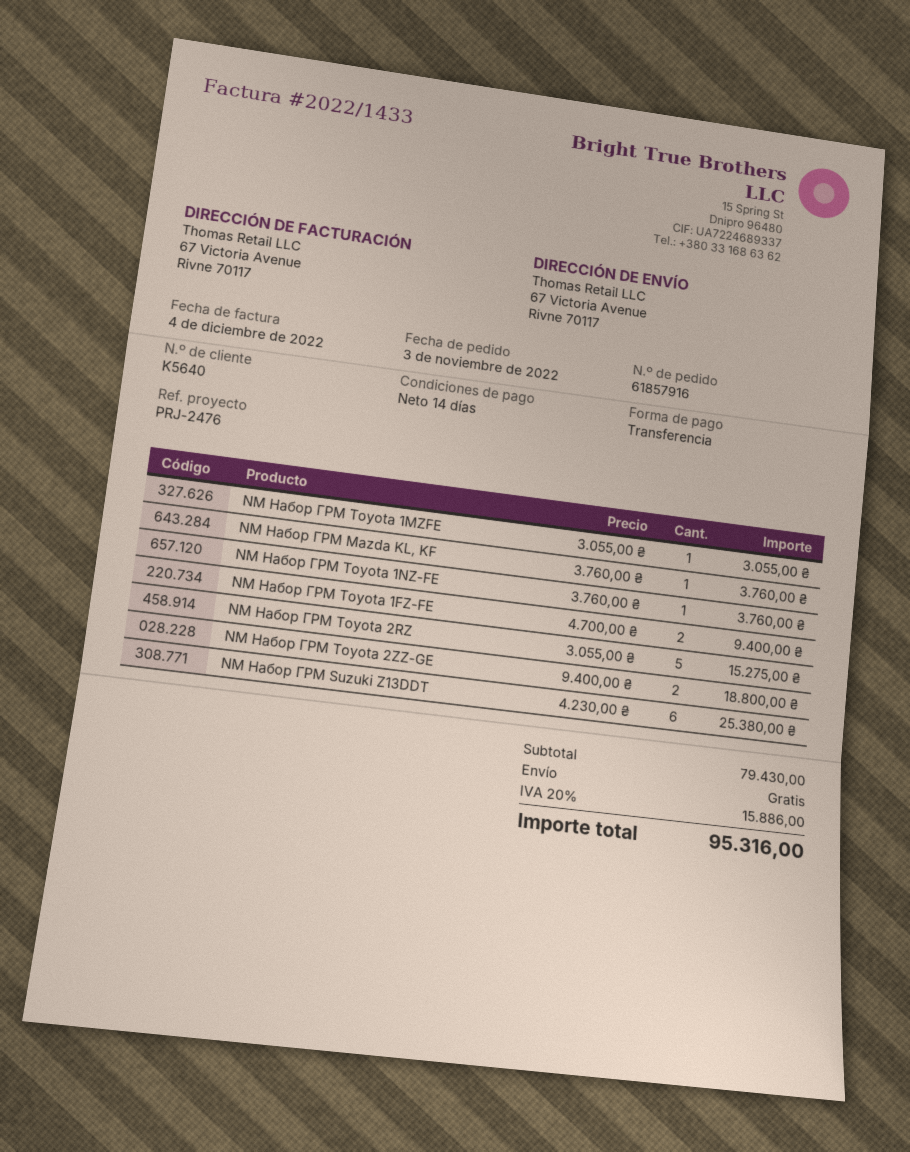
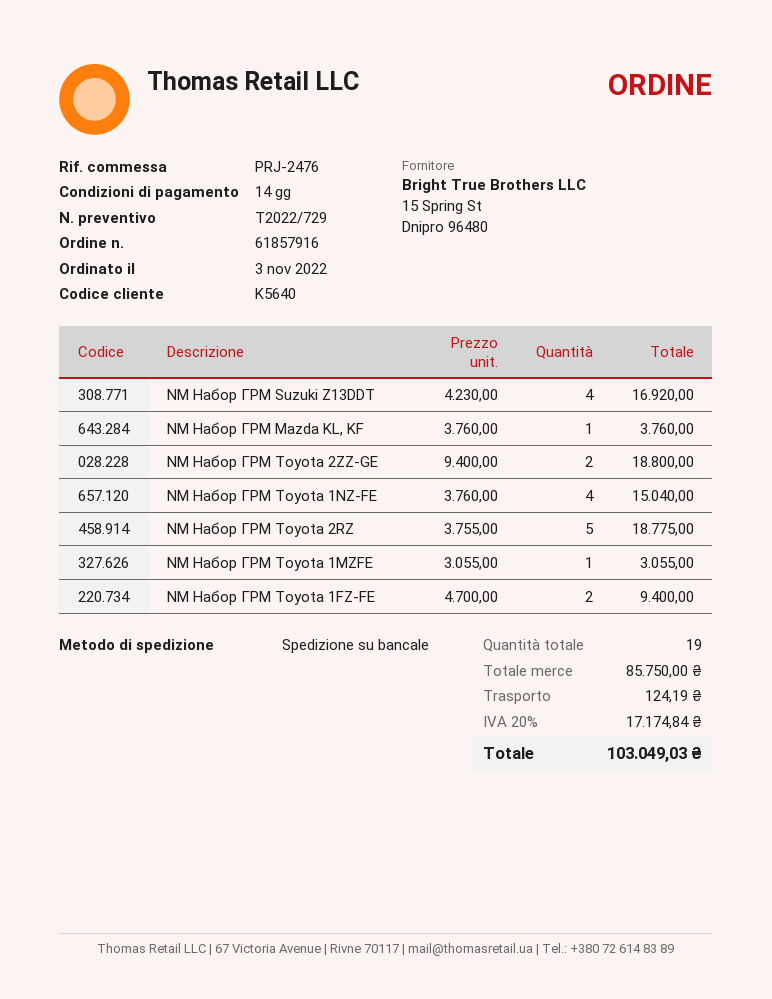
NM Набор ГРМ Toyota 1NZ-FE: 1 x 3760.00 = 3760.00 -> 4 x 3760.00 = 15040.00
NM Набор ГРМ Toyota 2RZ: 5 x 3055.00 = 15275.00 -> 5 x 3755.00 = 18775.00
NM Набор ГРМ Suzuki Z13DDT: 6 x 4230.00 = 25380.00 -> 4 x 4230.00 = 16920.00
subtotal: 79430.00 -> 85750.00
shipping: 0.00 -> 124.19
tax: 20% = 15886.00 -> 20% = 17174.84
total: 95316.00 -> 103049.03

